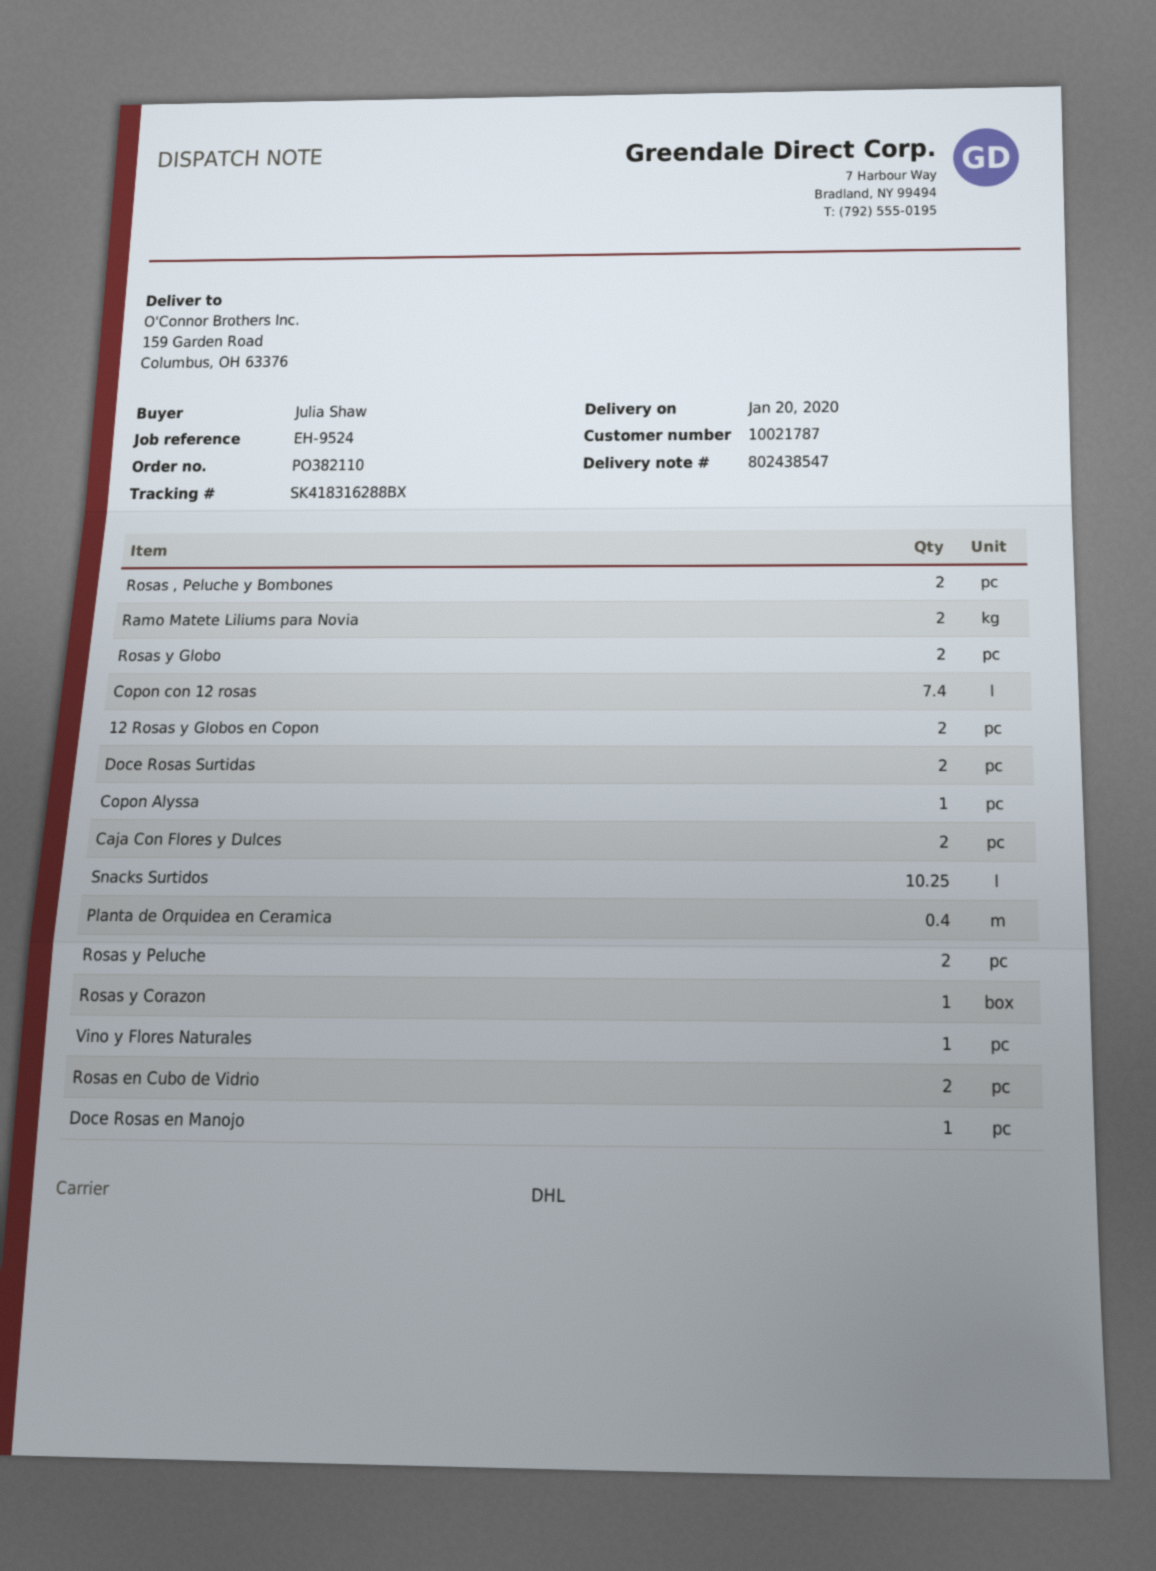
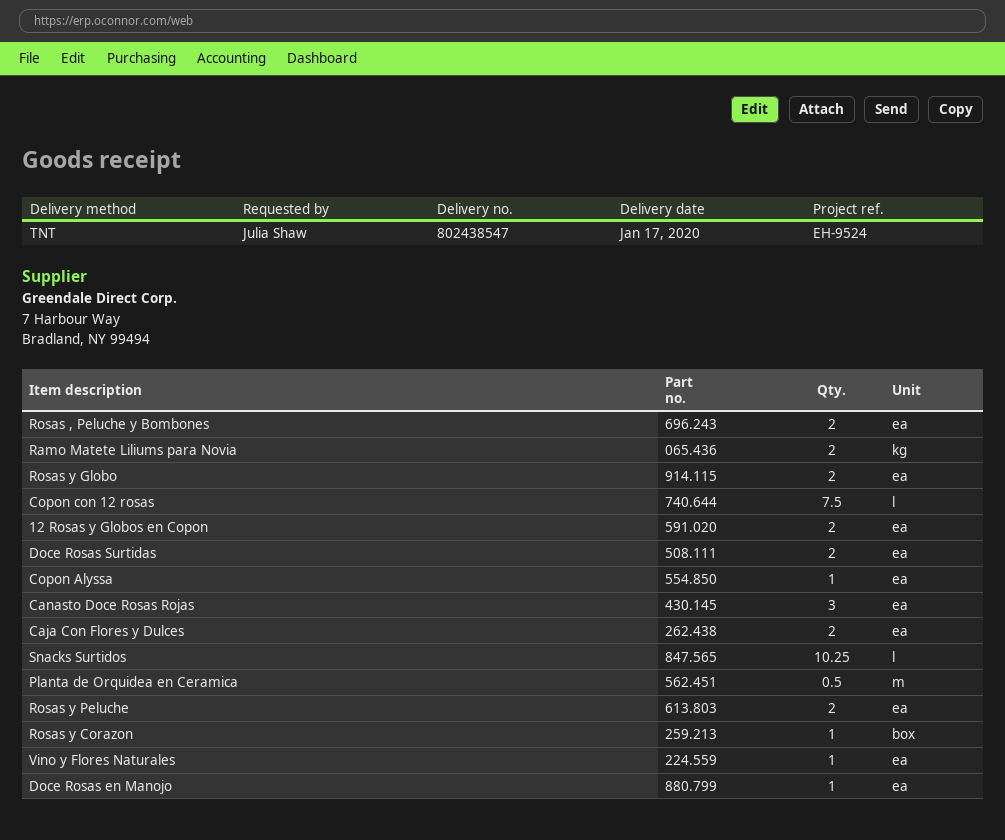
delivery date: 2020-01-20 -> 2020-01-17
shipping method: DHL -> TNT
Copon con 12 rosas: 7.4 -> 7.5
Planta de Orquidea en Ceramica: 0.4 -> 0.5
Rosas en Cubo de Vidrio: 2 -> none
Canasto Doce Rosas Rojas: none -> 3

